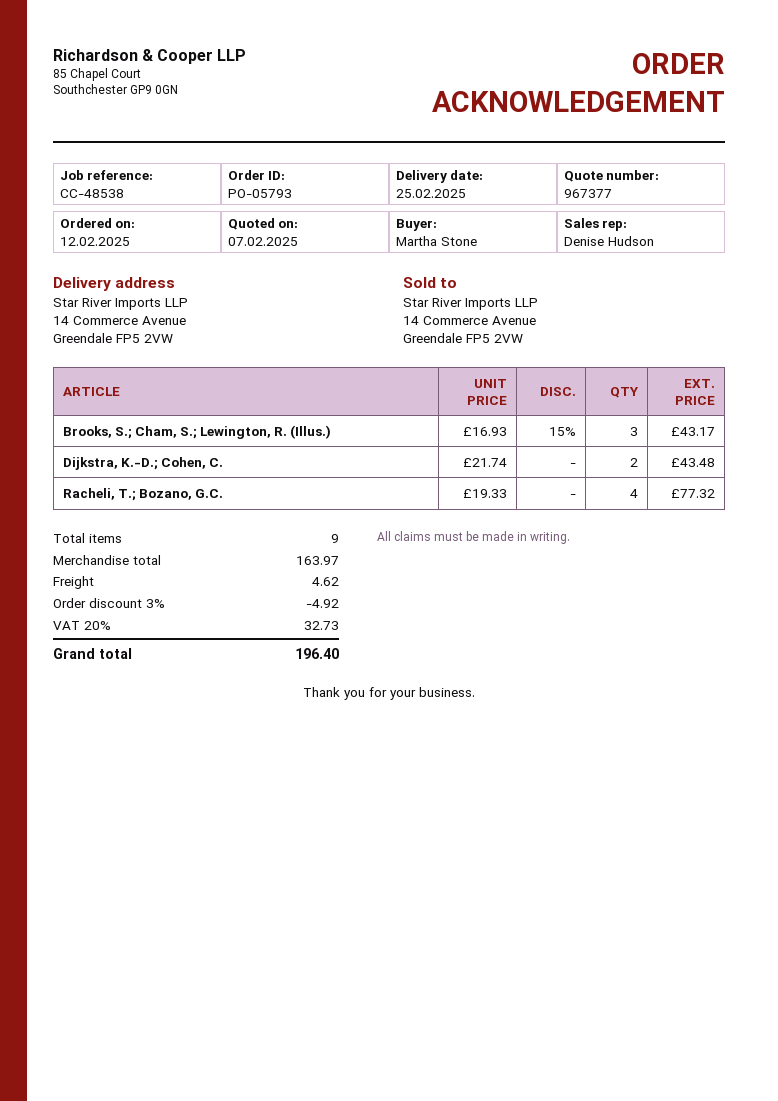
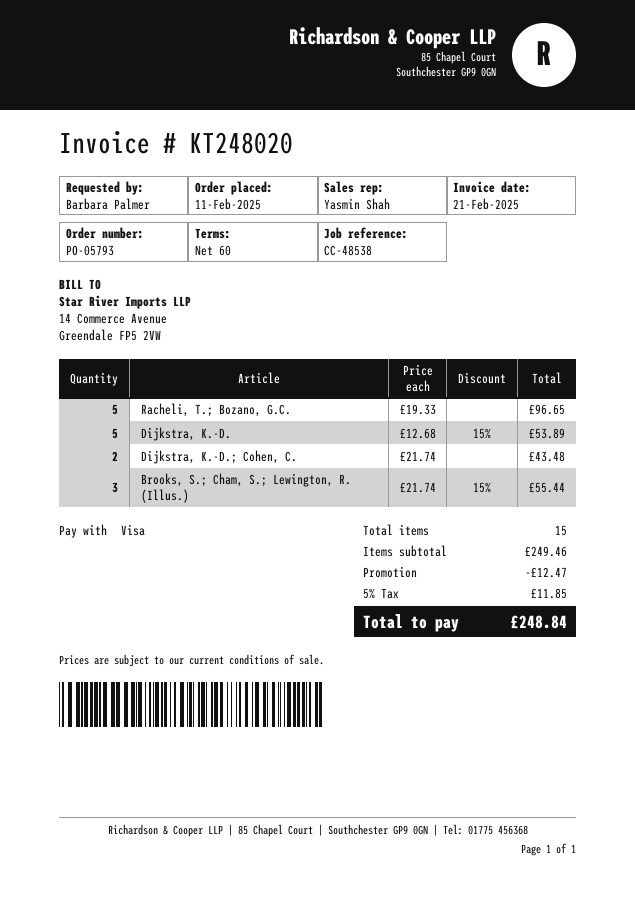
order date: 2025-02-12 -> 2025-02-11
ordered by: Martha Stone -> Barbara Palmer
sales rep: Denise Hudson -> Yasmin Shah
Brooks, S.; Cham, S.; Lewington, R. (Illus.): 3 x 16.93 - 15% = 43.17 -> 3 x 21.74 - 15% = 55.44
Racheli, T.; Bozano, G.C.: 4 x 19.33 = 77.32 -> 5 x 19.33 = 96.65
Dijkstra, K.-D.: none -> 5 x 12.68 - 15% = 53.89
total quantity: 9 -> 15
subtotal: 163.97 -> 249.46
discount: 4.92 -> 12.47
shipping: 4.62 -> none
tax: 20% = 32.73 -> 5% = 11.85
total: 196.40 -> 248.84

